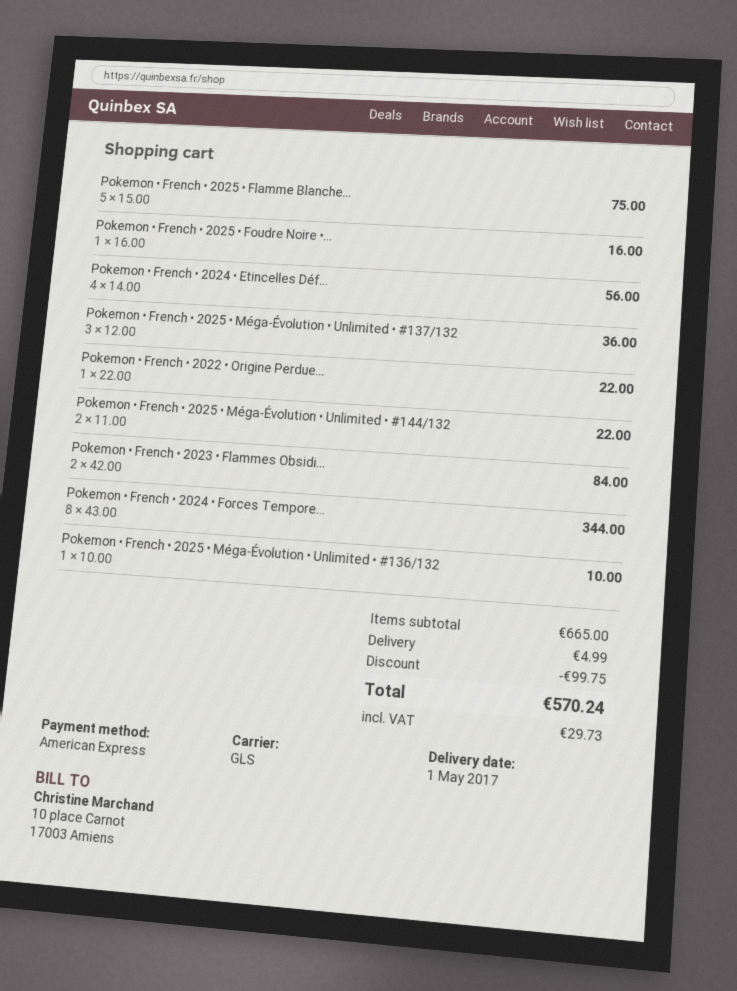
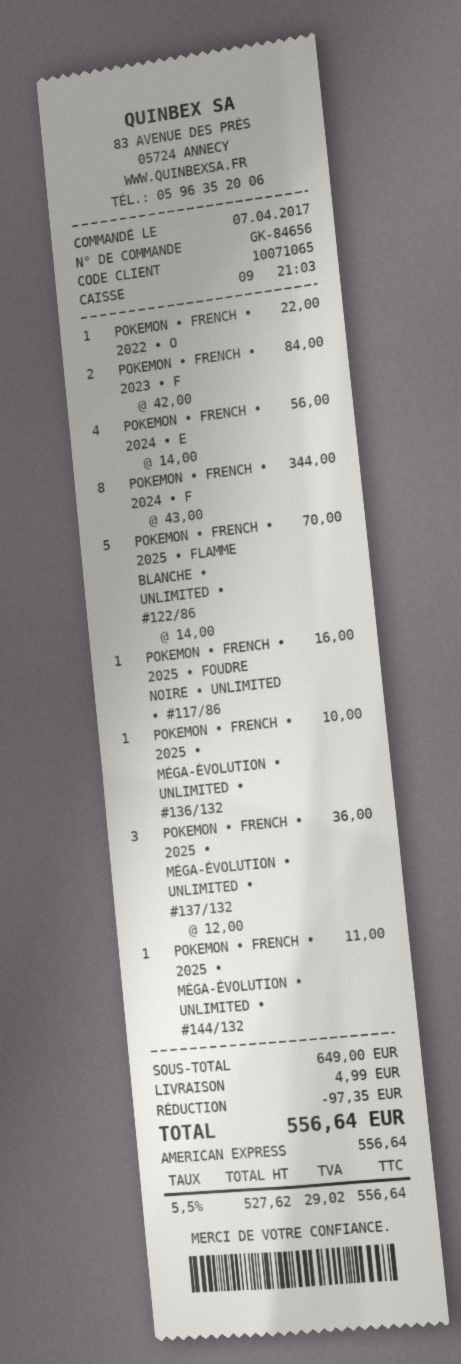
Pokemon • French • 2025 • Flamme Blanche...: 5 x 15.00 = 75.00 -> 5 x 14.00 = 70.00
Pokemon • French • 2025 • Méga-Évolution • Unlimited • #144/132: 2 x 11.00 = 22.00 -> 1 x 11.00 = 11.00
subtotal: 665.00 -> 649.00
discount: 99.75 -> 97.35
tax: 29.73 -> 29.02
total: 570.24 -> 556.64

